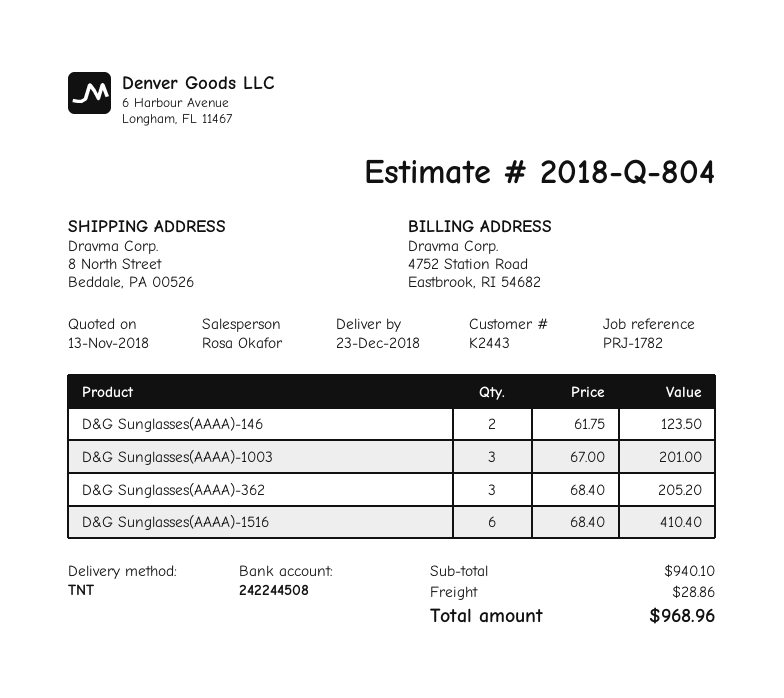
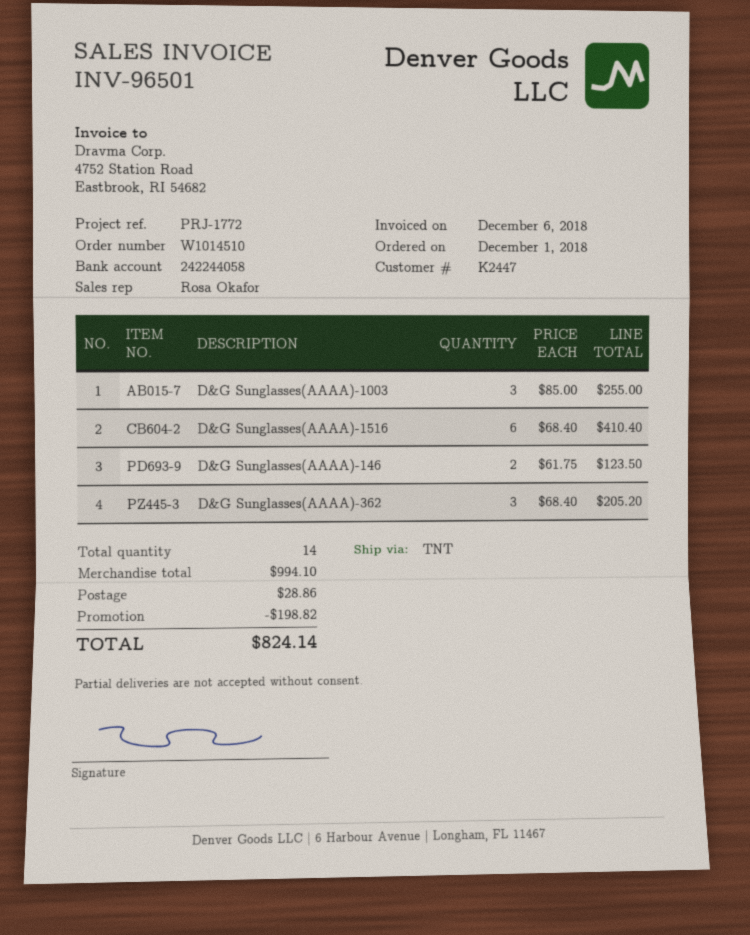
customer number: K2443 -> K2447
reference: PRJ-1782 -> PRJ-1772
bank account: 242244508 -> 242244058
D&G Sunglasses(AAAA)-1003: 3 x 67.00 = 201.00 -> 3 x 85.00 = 255.00
subtotal: 940.10 -> 994.10
discount: none -> 198.82
total: 968.96 -> 824.14

